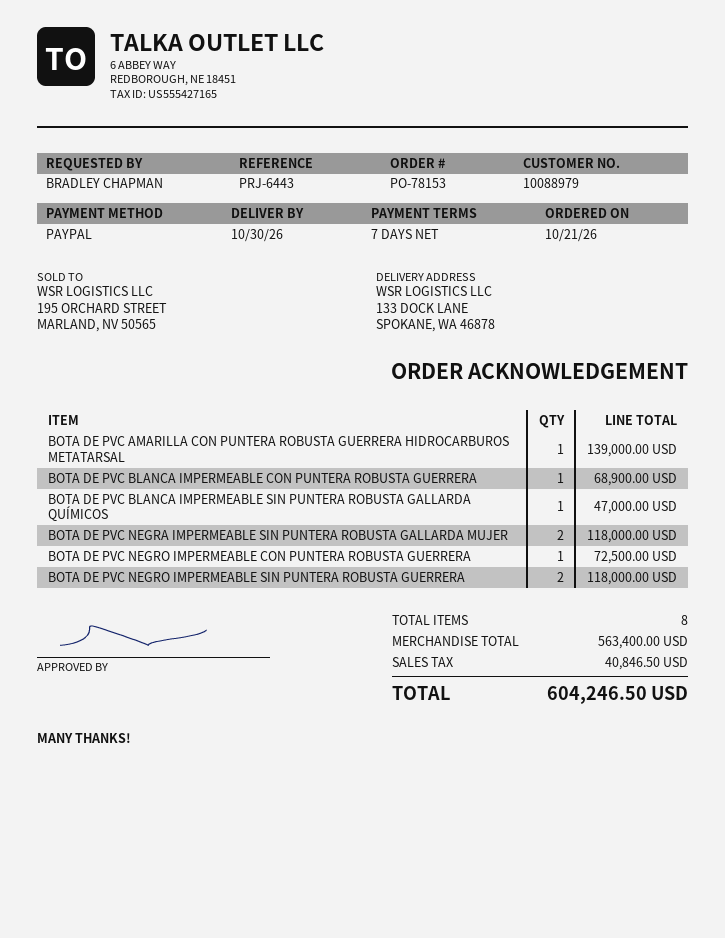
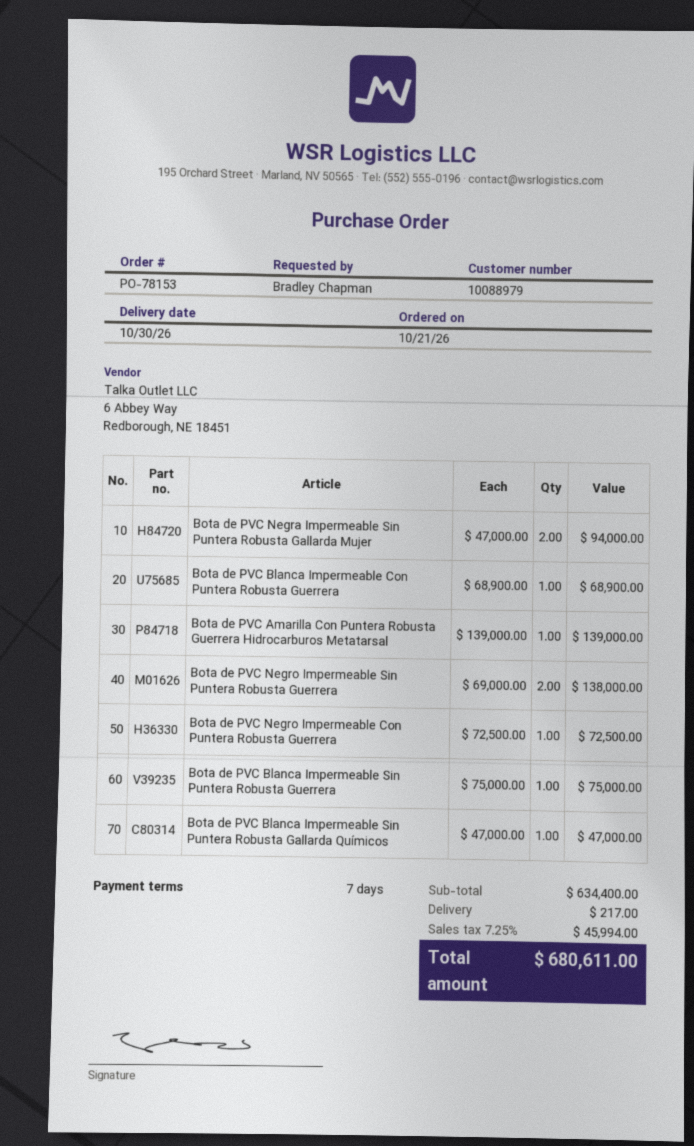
BOTA DE PVC NEGRA IMPERMEABLE SIN PUNTERA ROBUSTA GALLARDA MUJER: 2 for 118000.00 -> 2 for 94000.00
BOTA DE PVC NEGRO IMPERMEABLE SIN PUNTERA ROBUSTA GUERRERA: 2 for 118000.00 -> 2 for 138000.00
Bota de PVC Blanca Impermeable Sin Puntera Robusta Guerrera: none -> 1 for 75000.00
subtotal: 563400.00 -> 634400.00
shipping: none -> 217.00
tax: 40846.50 -> 45994.00
total: 604246.50 -> 680611.00

